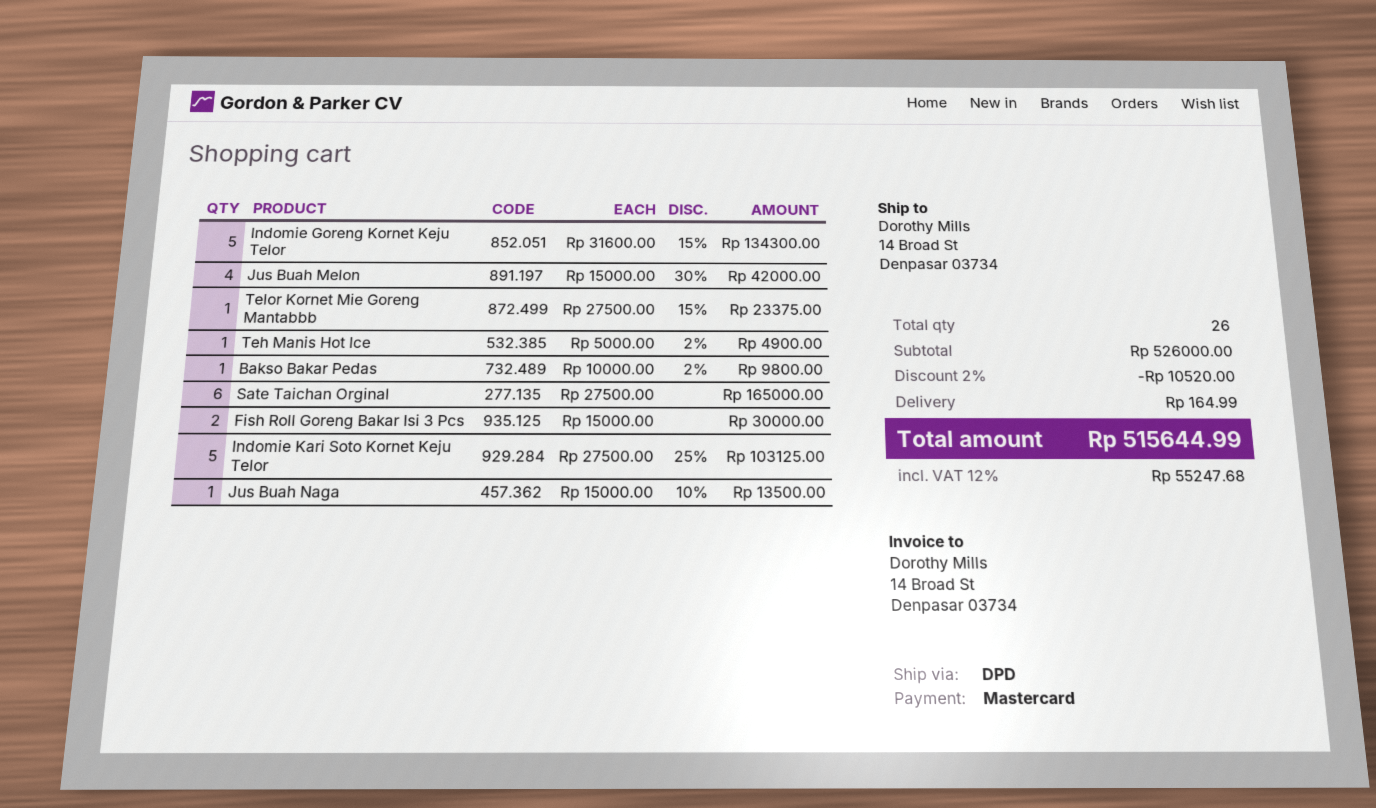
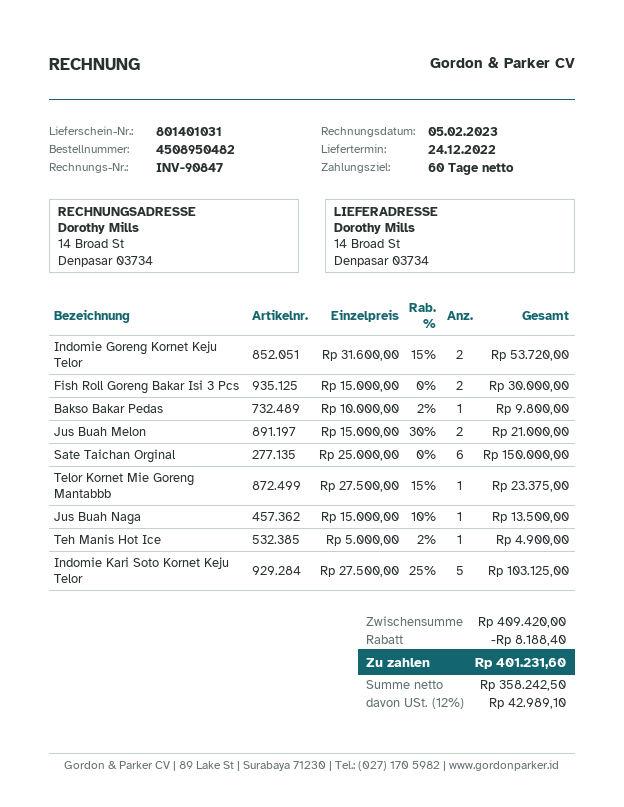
Indomie Goreng Kornet Keju Telor: 5 x 31600.00 - 15% = 134300.00 -> 2 x 31600.00 - 15% = 53720.00
Jus Buah Melon: 4 x 15000.00 - 30% = 42000.00 -> 2 x 15000.00 - 30% = 21000.00
Sate Taichan Orginal: 6 x 27500.00 = 165000.00 -> 6 x 25000.00 = 150000.00
subtotal: 526000.00 -> 409420.00
discount: 10520.00 -> 8188.40
shipping: 164.99 -> none
tax: 12% = 55247.68 -> 12% = 42989.10
total: 515644.99 -> 401231.60

